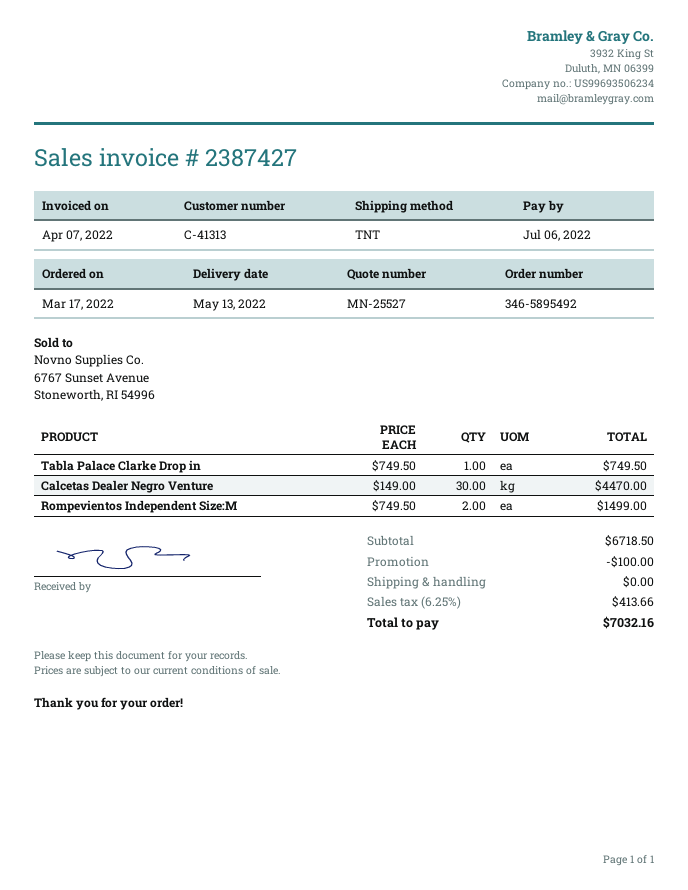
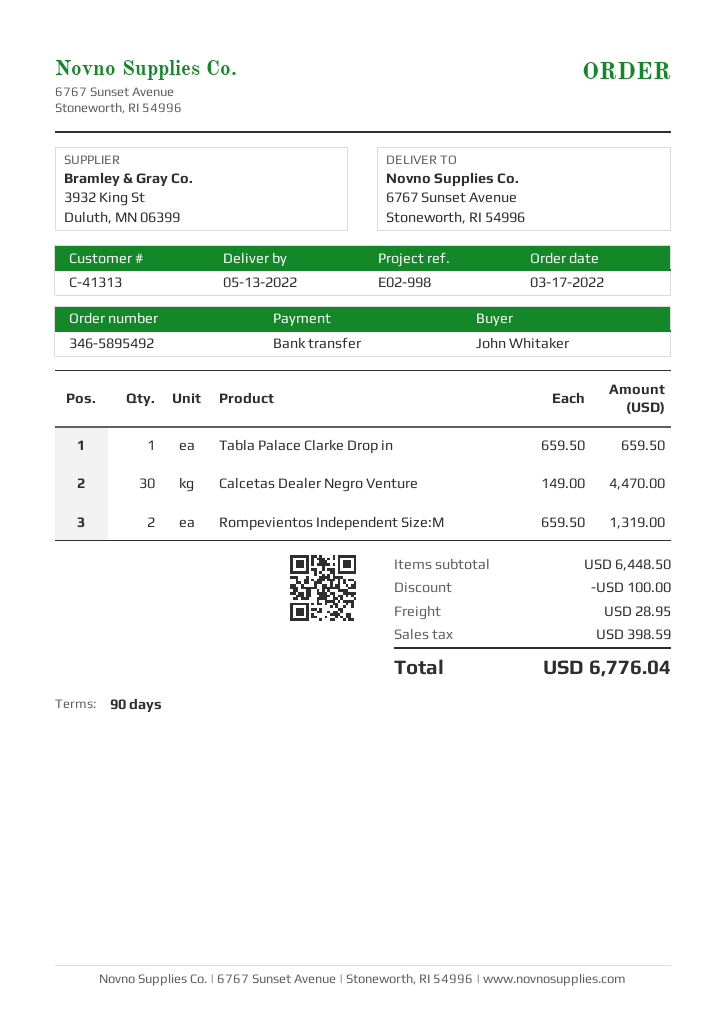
Tabla Palace Clarke Drop in: 1 x 749.50 = 749.50 -> 1 x 659.50 = 659.50
Rompevientos Independent Size:M: 2 x 749.50 = 1499.00 -> 2 x 659.50 = 1319.00
subtotal: 6718.50 -> 6448.50
shipping: 0.00 -> 28.95
tax: 413.66 -> 398.59
total: 7032.16 -> 6776.04

